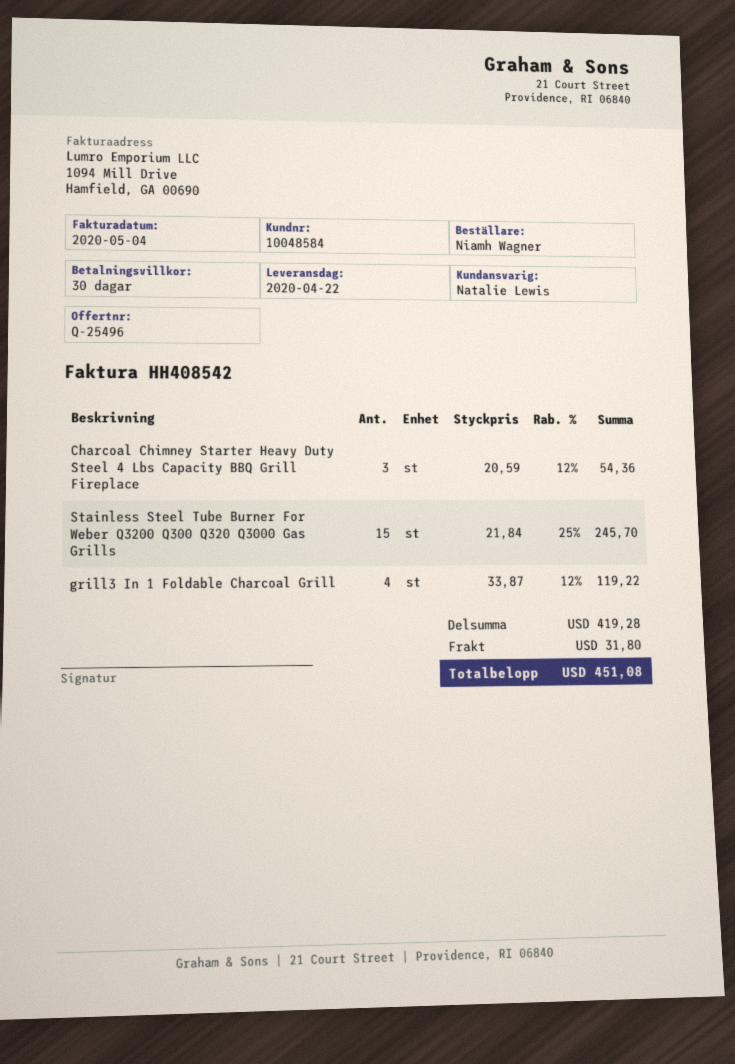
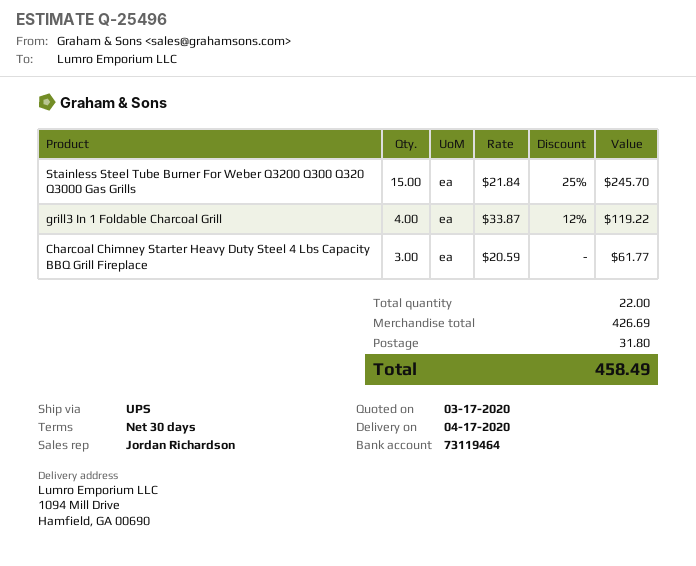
delivery date: 2020-04-22 -> 2020-04-17
sales rep: Natalie Lewis -> Jordan Richardson
Charcoal Chimney Starter Heavy Duty Steel 4 Lbs Capacity BBQ Grill Fireplace: 3 x 20.59 - 12% = 54.36 -> 3 x 20.59 = 61.77
subtotal: 419.28 -> 426.69
total: 451.08 -> 458.49

